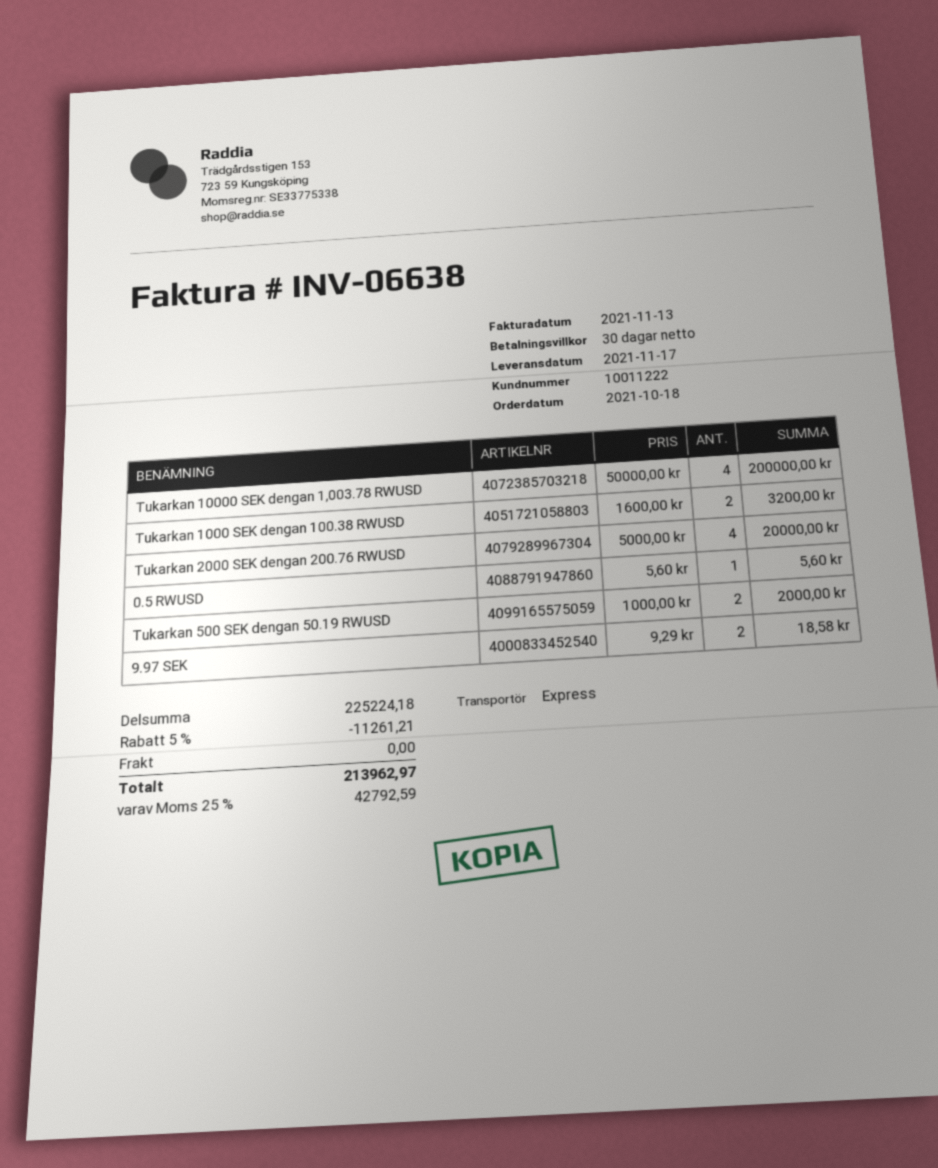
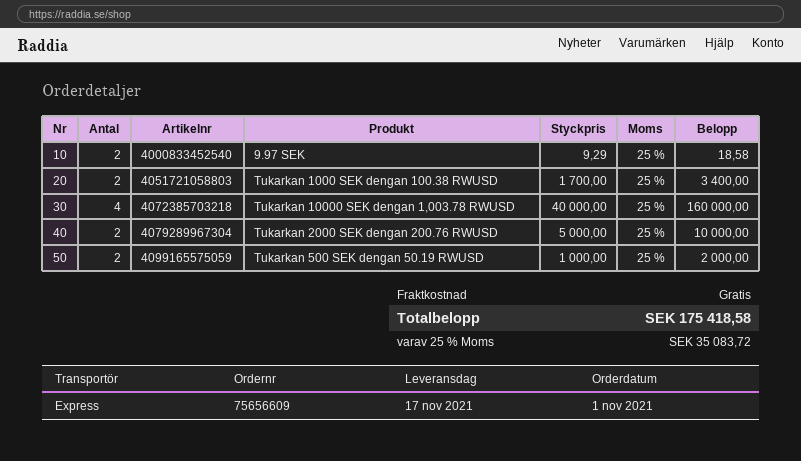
order date: 2021-10-18 -> 2021-11-01
Tukarkan 10000 SEK dengan 1,003.78 RWUSD: 4 x 50000.00 = 200000.00 -> 4 x 40000.00 = 160000.00
Tukarkan 1000 SEK dengan 100.38 RWUSD: 2 x 1600.00 = 3200.00 -> 2 x 1700.00 = 3400.00
Tukarkan 2000 SEK dengan 200.76 RWUSD: 4 x 5000.00 = 20000.00 -> 2 x 5000.00 = 10000.00
0.5 RWUSD: 1 x 5.60 = 5.60 -> none
discount: 5% = 11261.21 -> none
tax: 25% = 42792.59 -> 25% = 35083.72
total: 213962.97 -> 175418.58

